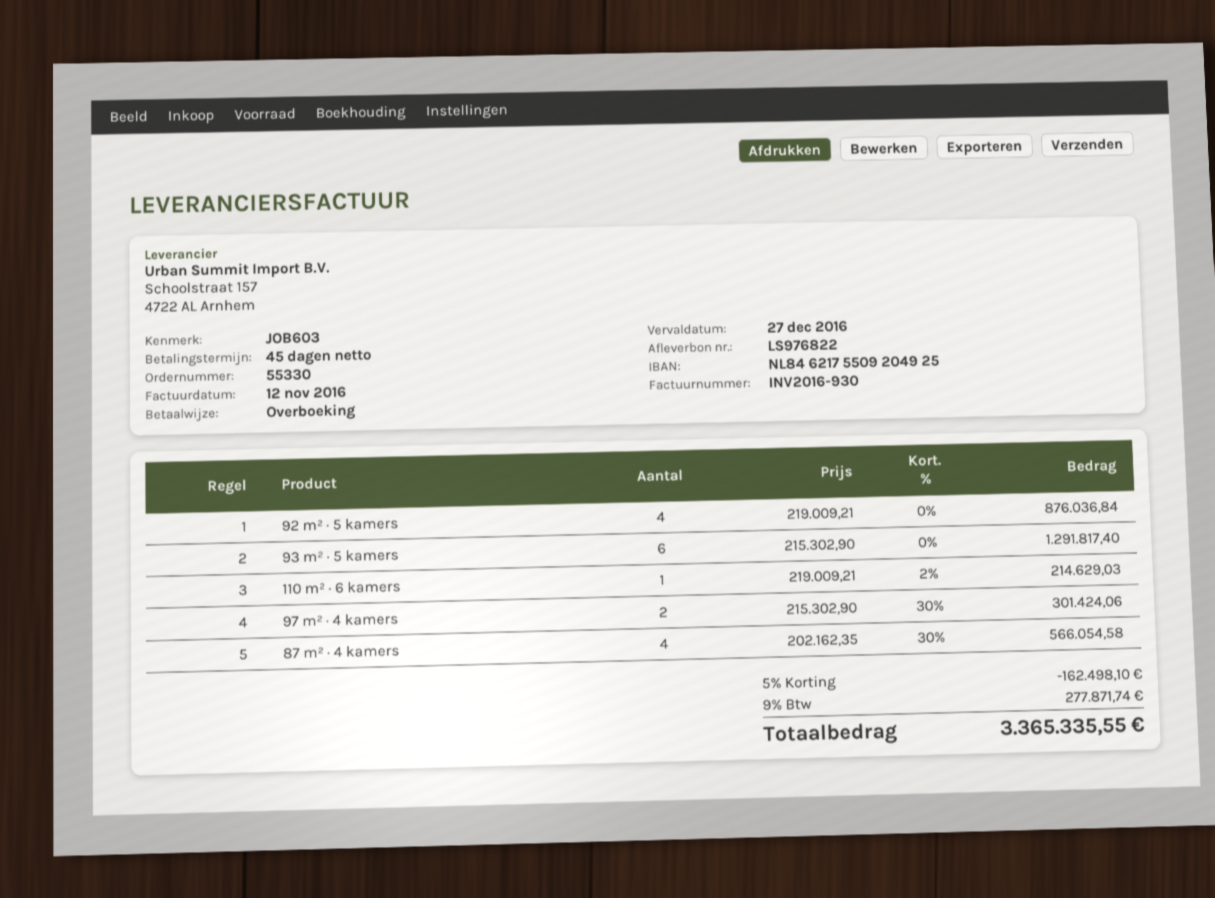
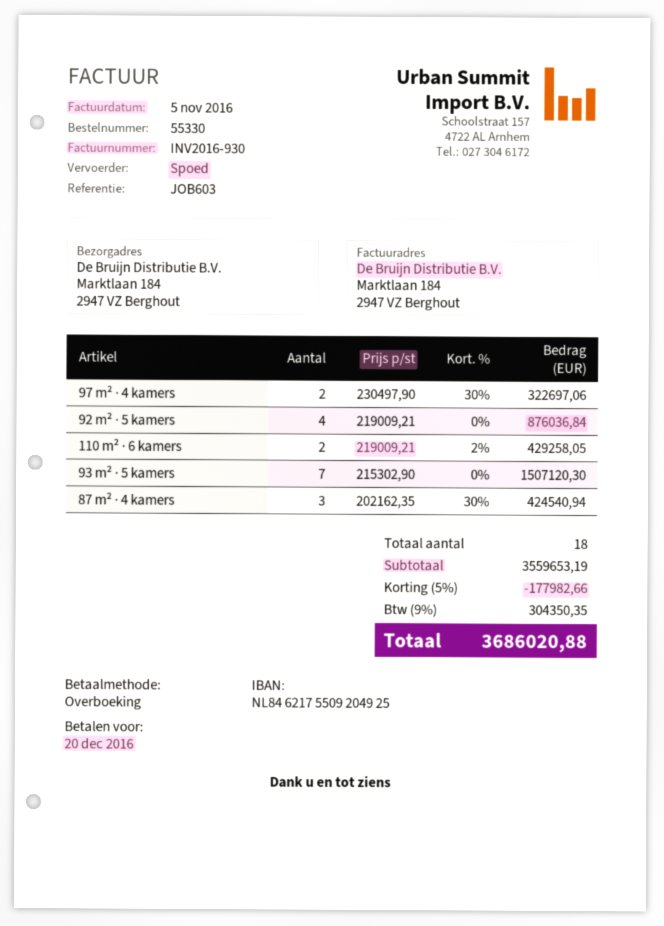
invoice date: 2016-11-12 -> 2016-11-05
due date: 2016-12-27 -> 2016-12-20
93 m² · 5 kamers: 6 x 215302.90 = 1291817.40 -> 7 x 215302.90 = 1507120.30
110 m² · 6 kamers: 1 x 219009.21 - 2% = 214629.03 -> 2 x 219009.21 - 2% = 429258.05
97 m² · 4 kamers: 2 x 215302.90 - 30% = 301424.06 -> 2 x 230497.90 - 30% = 322697.06
87 m² · 4 kamers: 4 x 202162.35 - 30% = 566054.58 -> 3 x 202162.35 - 30% = 424540.94
discount: 5% = 162498.10 -> 5% = 177982.66
tax: 9% = 277871.74 -> 9% = 304350.35
total: 3365335.55 -> 3686020.88

